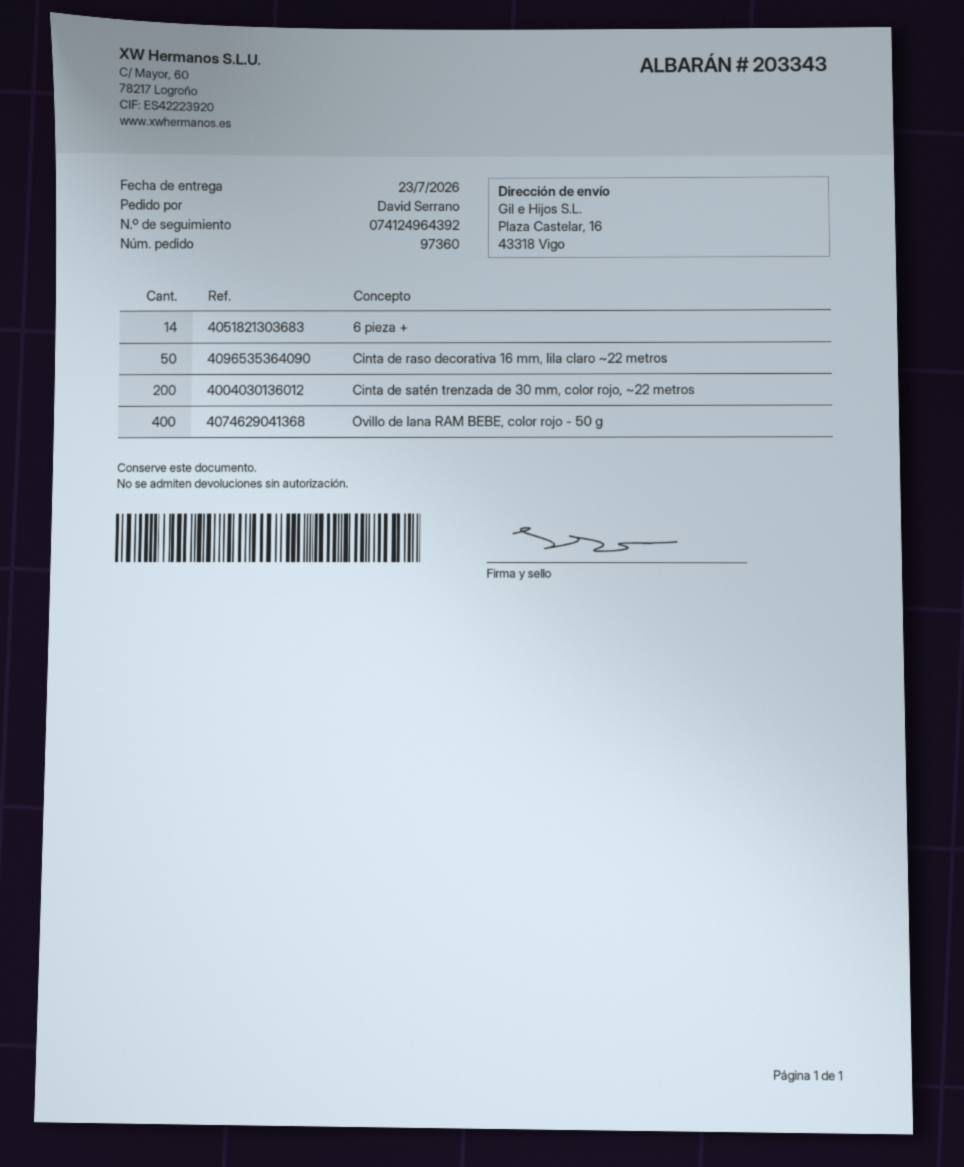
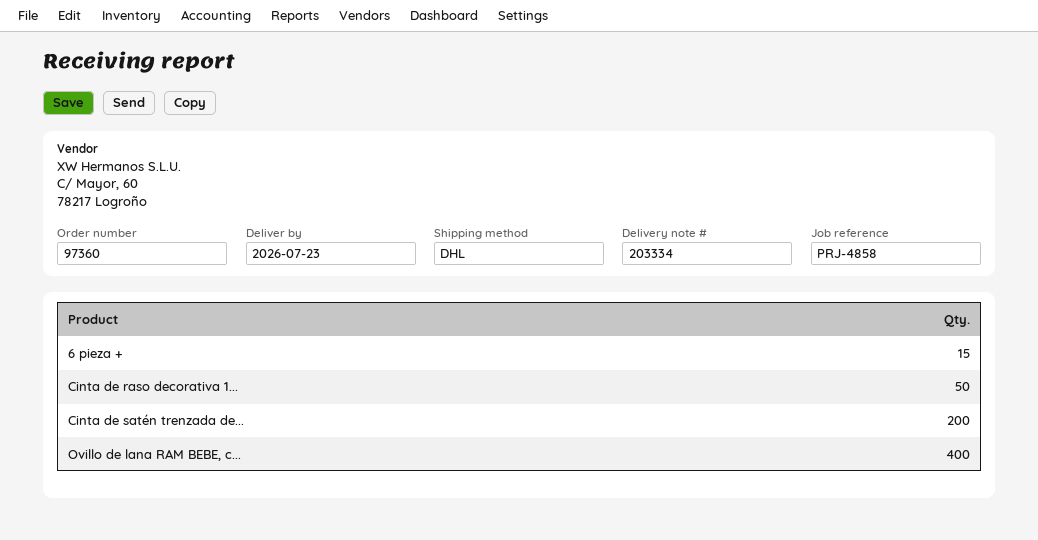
delivery note number: 203343 -> 203334
6 pieza +: 14 -> 15

